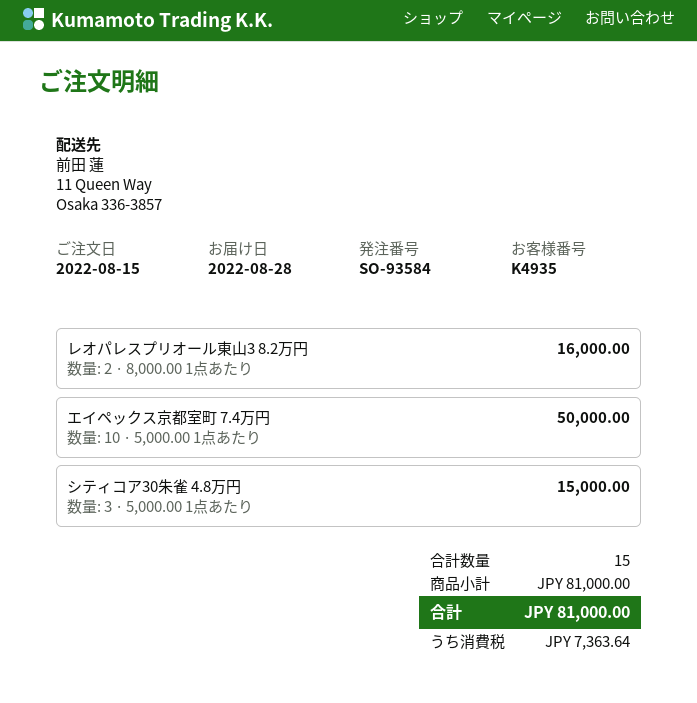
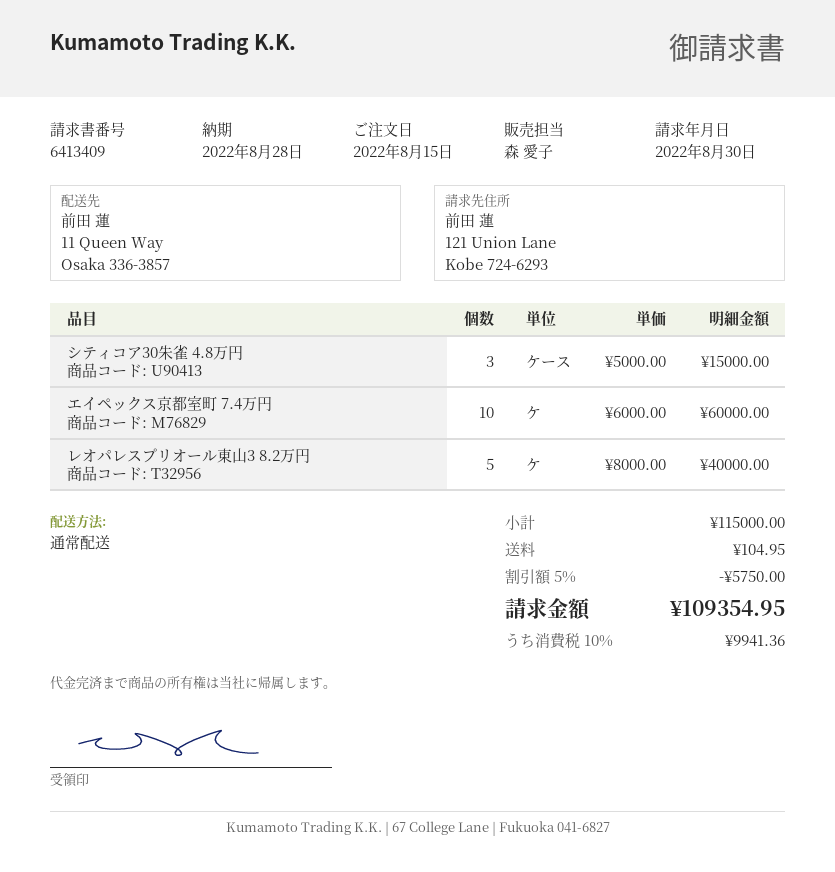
レオパレスプリオール東山3 8.2万円: 2 x 8000.00 = 16000.00 -> 5 x 8000.00 = 40000.00
エイペックス京都室町 7.4万円: 10 x 5000.00 = 50000.00 -> 10 x 6000.00 = 60000.00
subtotal: 81000.00 -> 115000.00
discount: none -> 5% = 5750.00
shipping: none -> 104.95
tax: 7363.64 -> 9941.36
total: 81000.00 -> 109354.95

